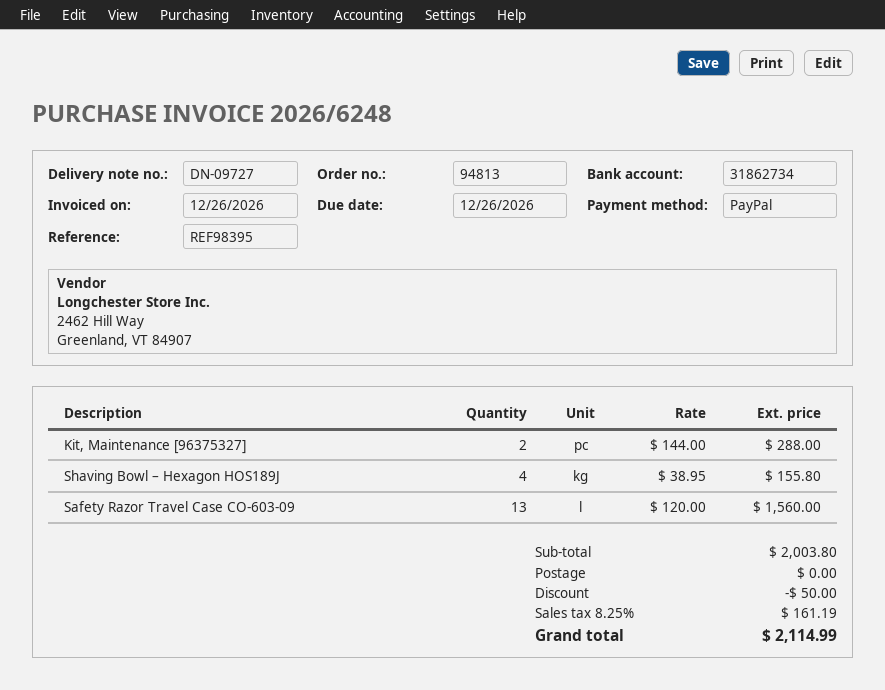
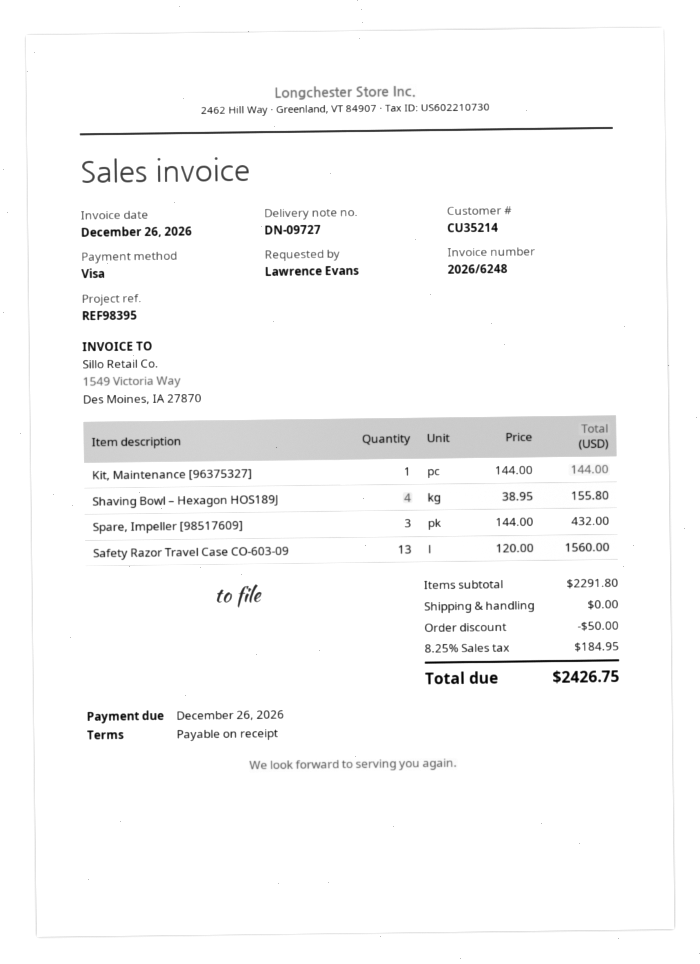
payment method: PayPal -> Visa
Kit, Maintenance [96375327]: 2 x 144.00 = 288.00 -> 1 x 144.00 = 144.00
Spare, Impeller [98517609]: none -> 3 x 144.00 = 432.00
subtotal: 2003.80 -> 2291.80
tax: 8.25% = 161.19 -> 8.25% = 184.95
total: 2114.99 -> 2426.75

